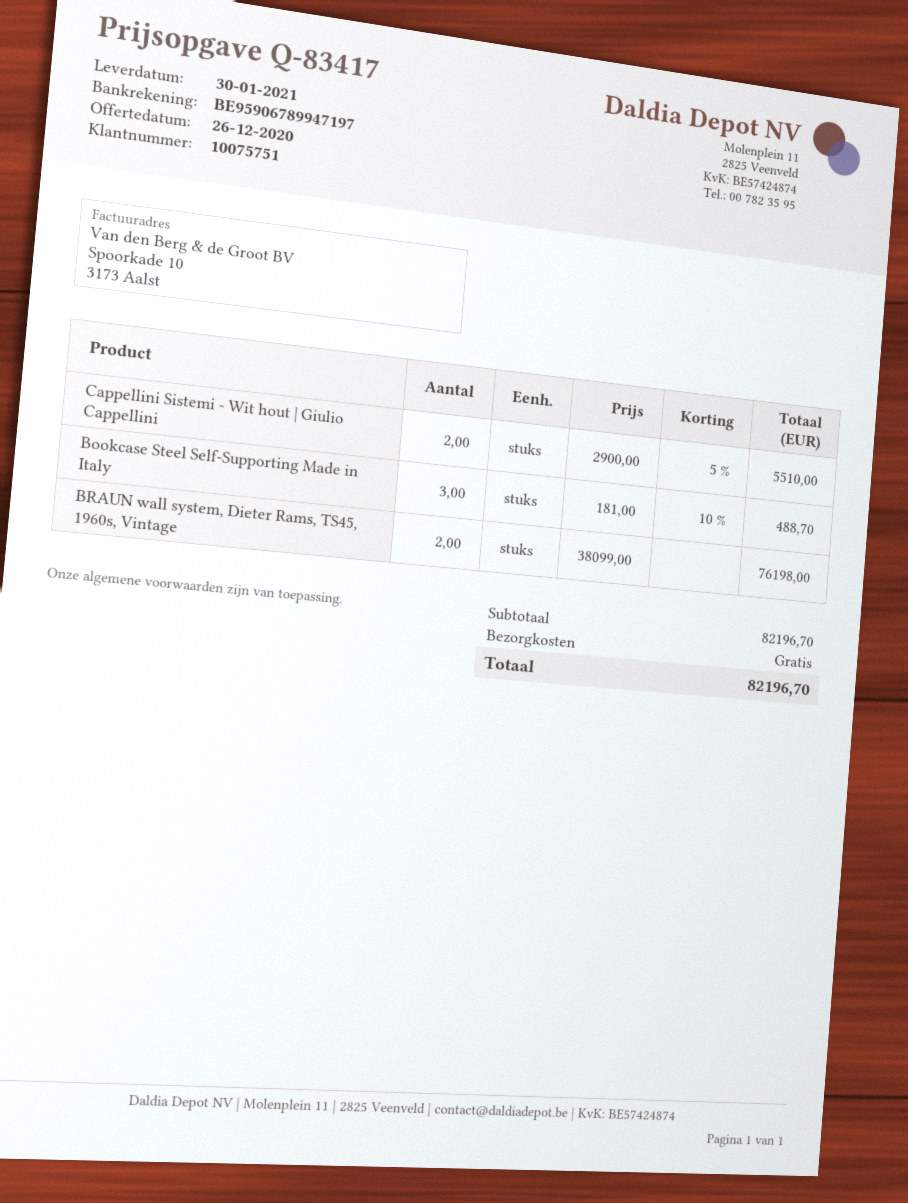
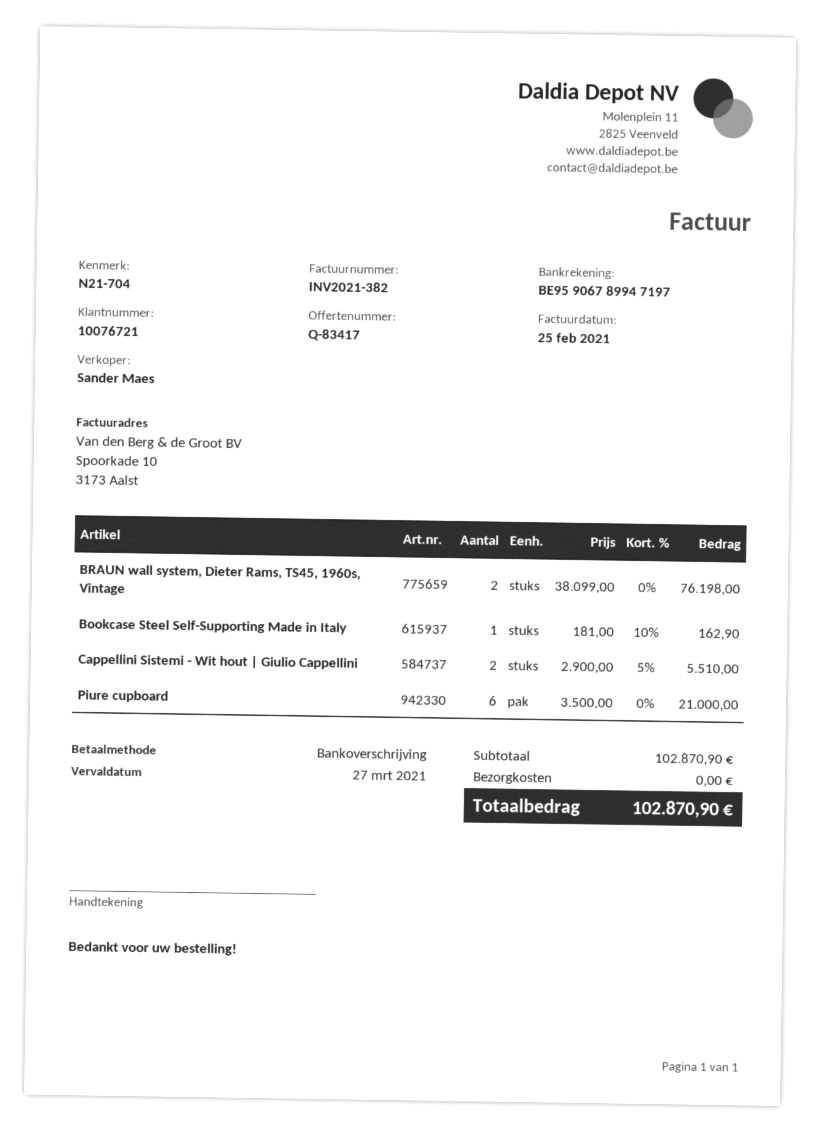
customer number: 10075751 -> 10076721
Bookcase Steel Self-Supporting Made in Italy: 3 x 181.00 - 10% = 488.70 -> 1 x 181.00 - 10% = 162.90
Piure cupboard: none -> 6 x 3500.00 = 21000.00
subtotal: 82196.70 -> 102870.90
total: 82196.70 -> 102870.90

